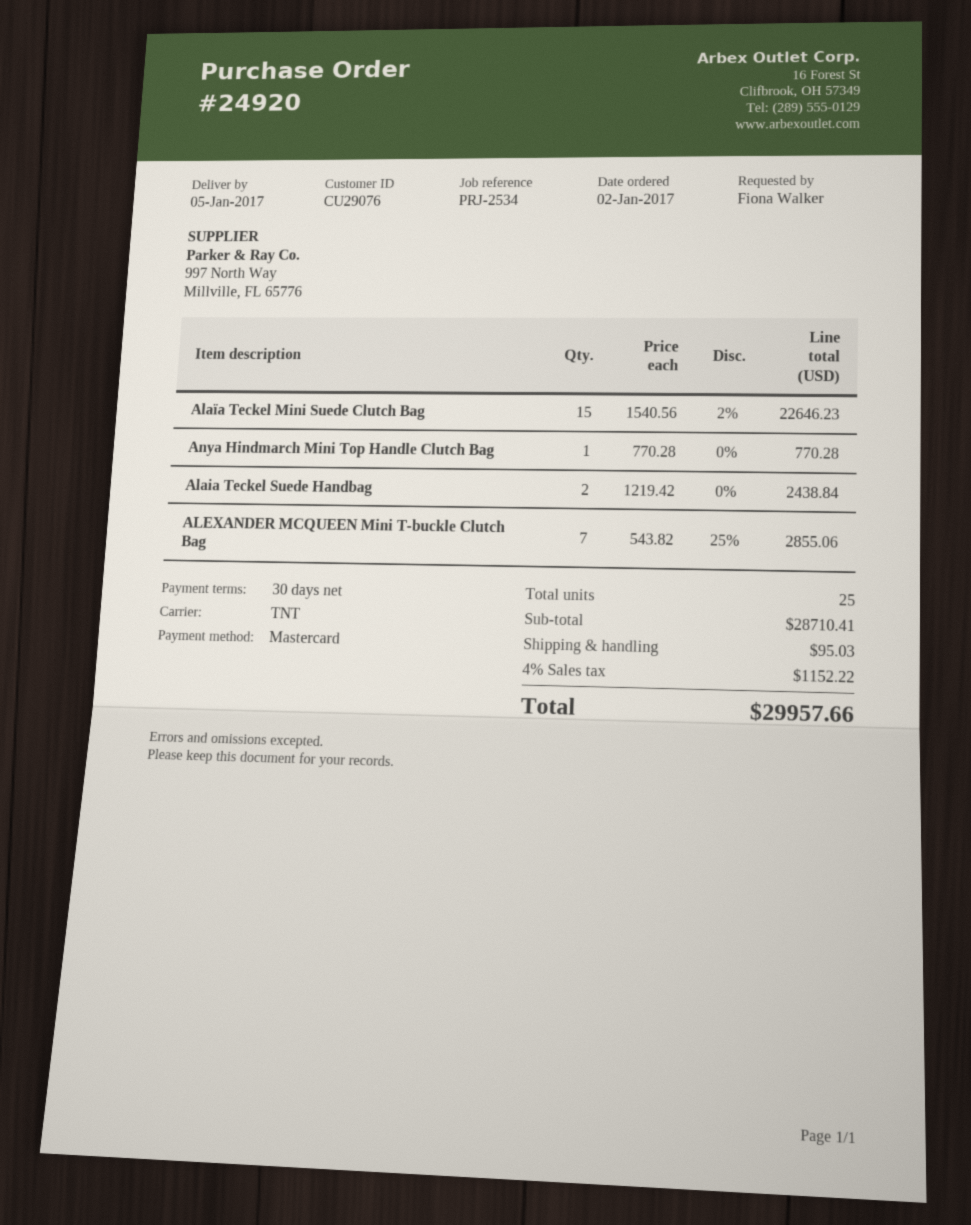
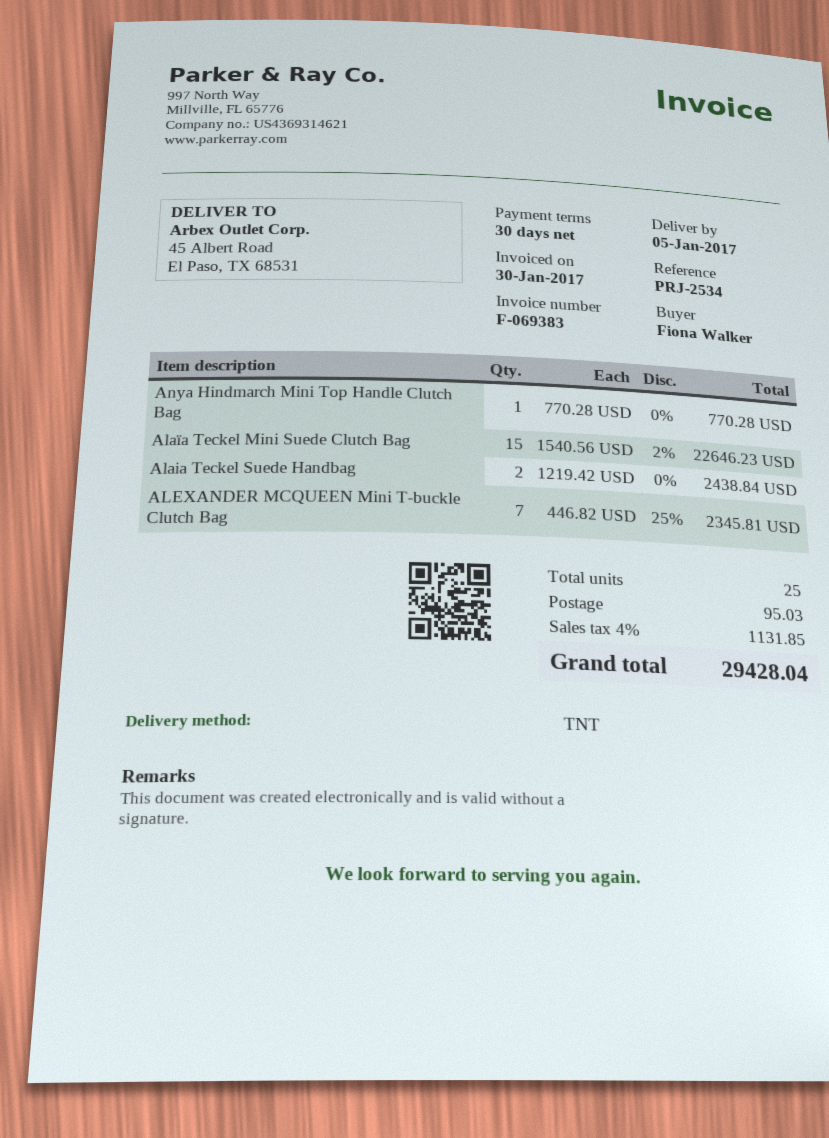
ALEXANDER MCQUEEN Mini T-buckle Clutch Bag: 7 x 543.82 - 25% = 2855.06 -> 7 x 446.82 - 25% = 2345.81
tax: 4% = 1152.22 -> 4% = 1131.85
total: 29957.66 -> 29428.04

